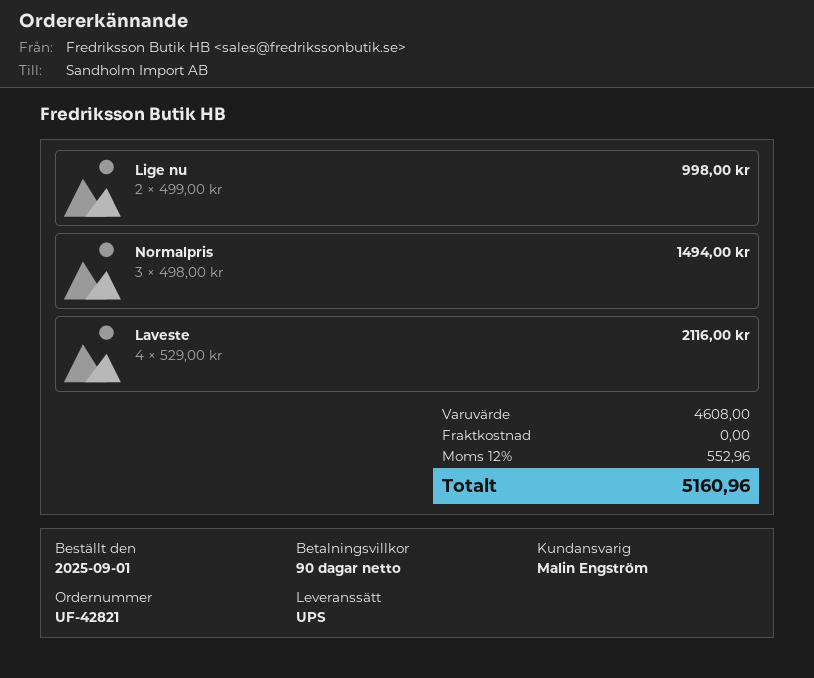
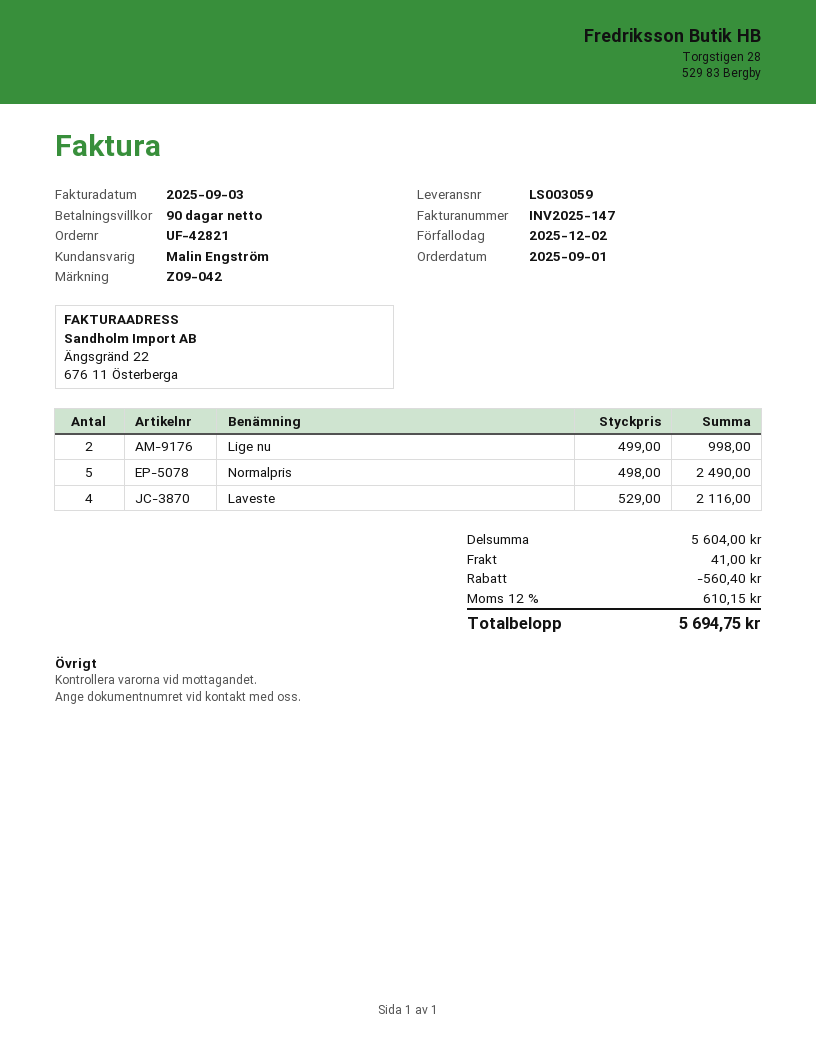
Normalpris: 3 x 498.00 = 1494.00 -> 5 x 498.00 = 2490.00
subtotal: 4608.00 -> 5604.00
discount: none -> 560.40
shipping: 0.00 -> 41.00
tax: 12% = 552.96 -> 12% = 610.15
total: 5160.96 -> 5694.75

